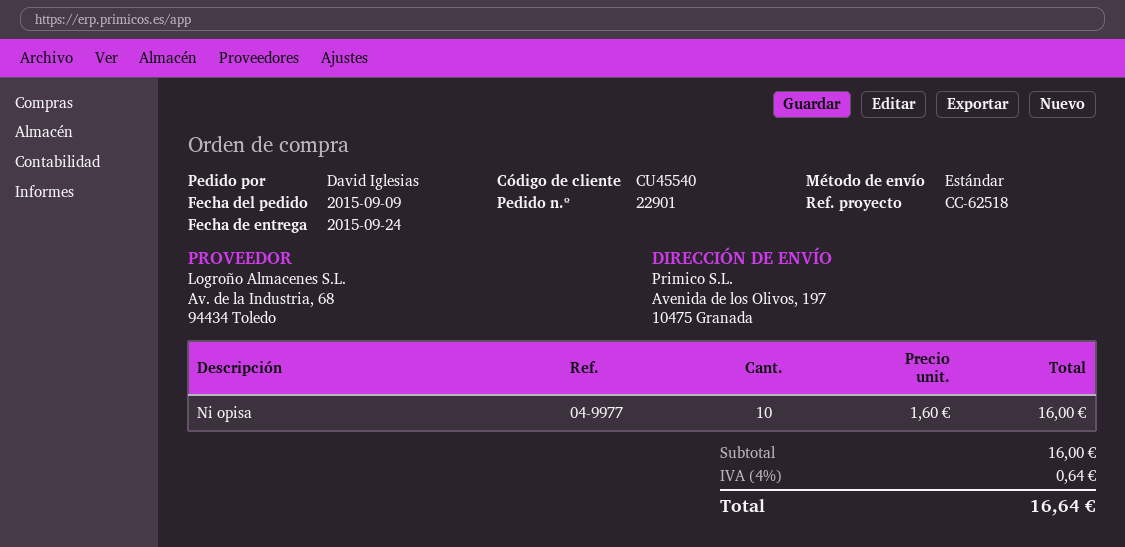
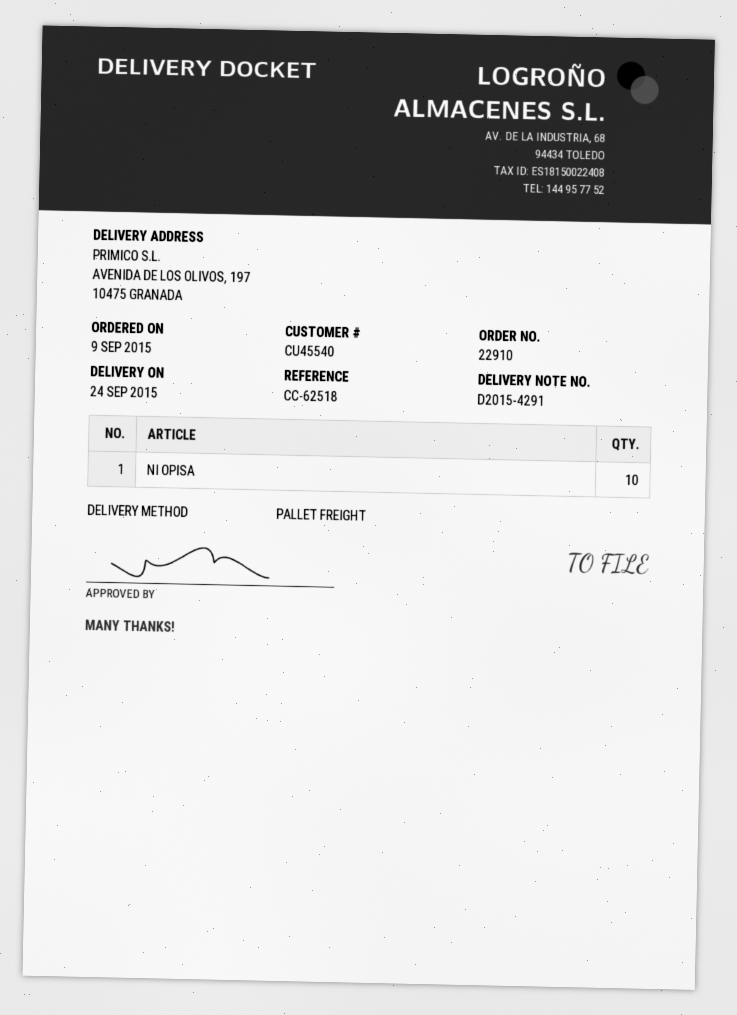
order number: 22901 -> 22910
shipping method: standard -> pallet freight

